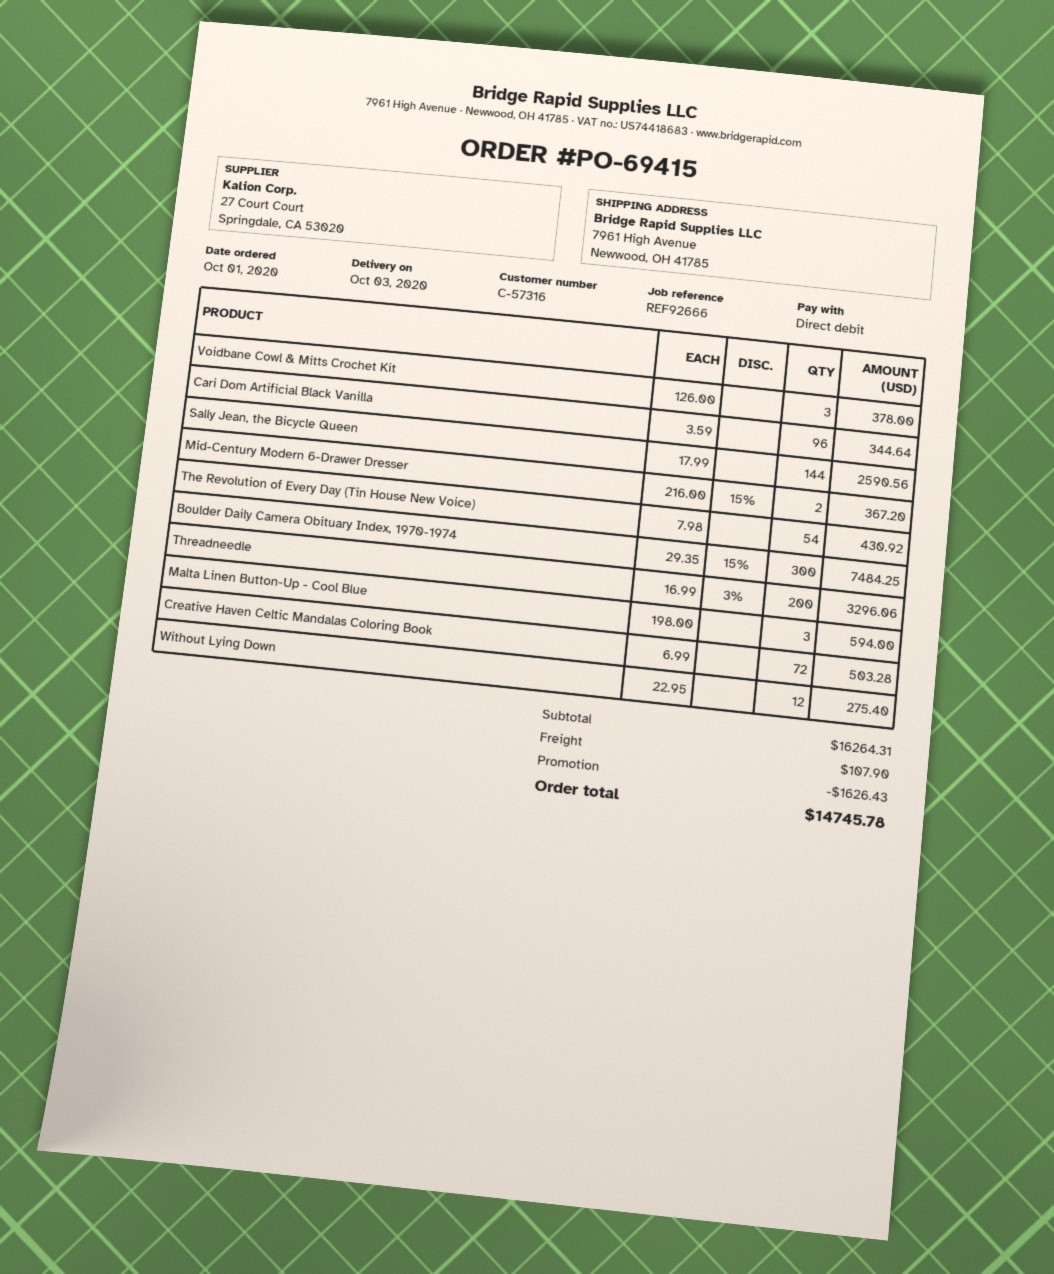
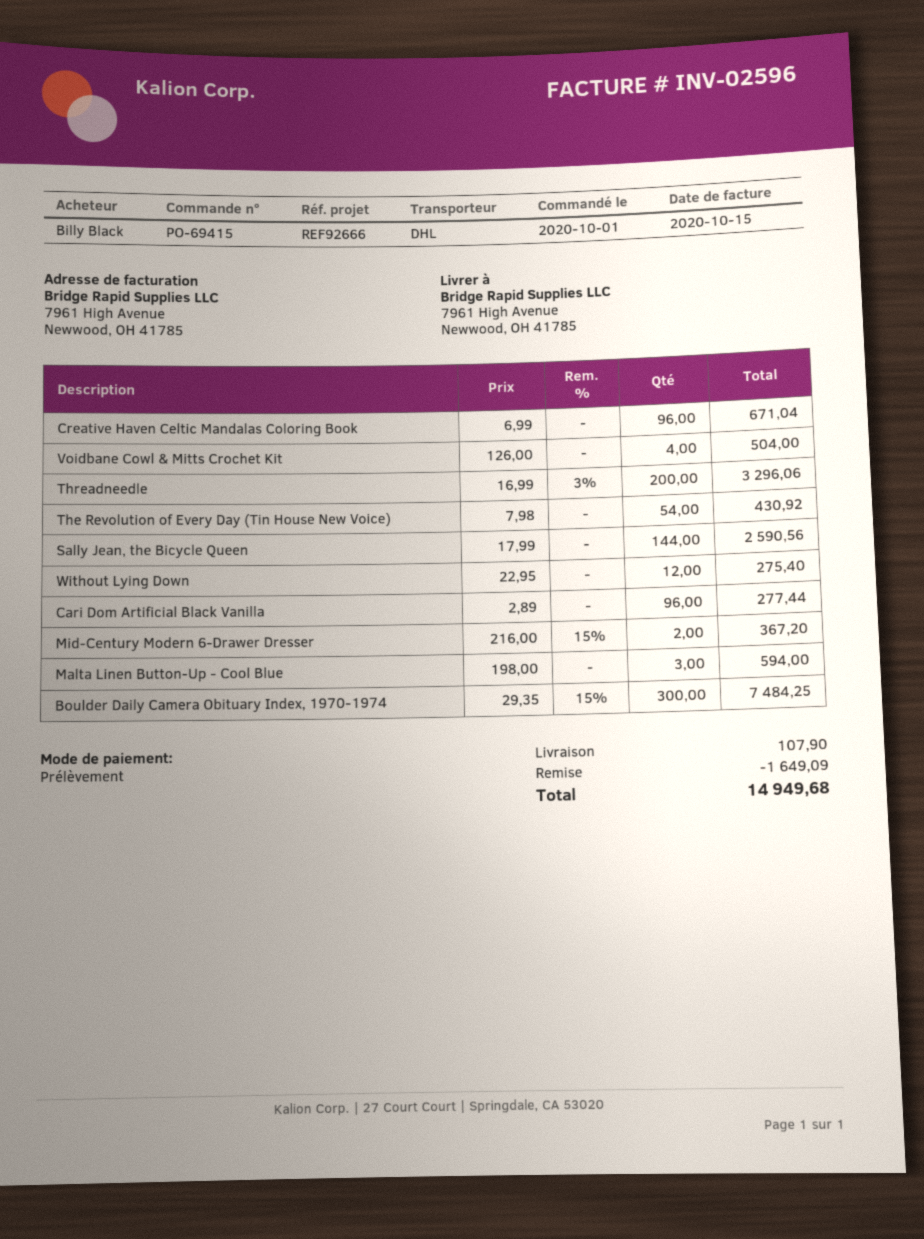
Voidbane Cowl & Mitts Crochet Kit: 3 x 126.00 = 378.00 -> 4 x 126.00 = 504.00
Cari Dom Artificial Black Vanilla: 96 x 3.59 = 344.64 -> 96 x 2.89 = 277.44
Creative Haven Celtic Mandalas Coloring Book: 72 x 6.99 = 503.28 -> 96 x 6.99 = 671.04
discount: 1626.43 -> 1649.09
total: 14745.78 -> 14949.68

